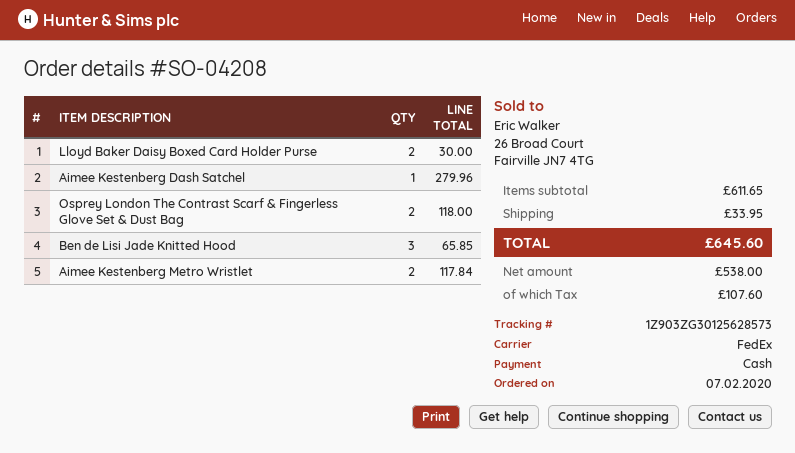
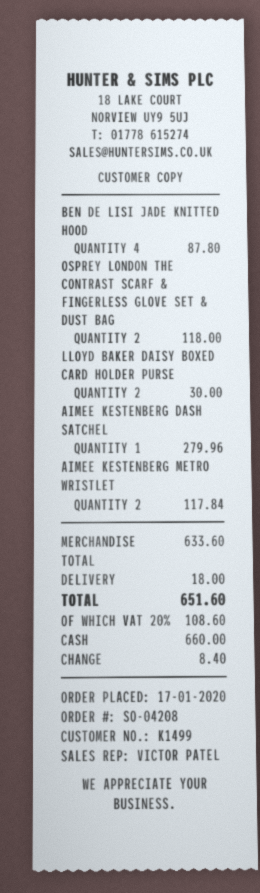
order date: 2020-02-07 -> 2020-01-17
Ben de Lisi Jade Knitted Hood: 3 for 65.85 -> 4 for 87.80
subtotal: 611.65 -> 633.60
shipping: 33.95 -> 18.00
tax: 107.60 -> 108.60
total: 645.60 -> 651.60

